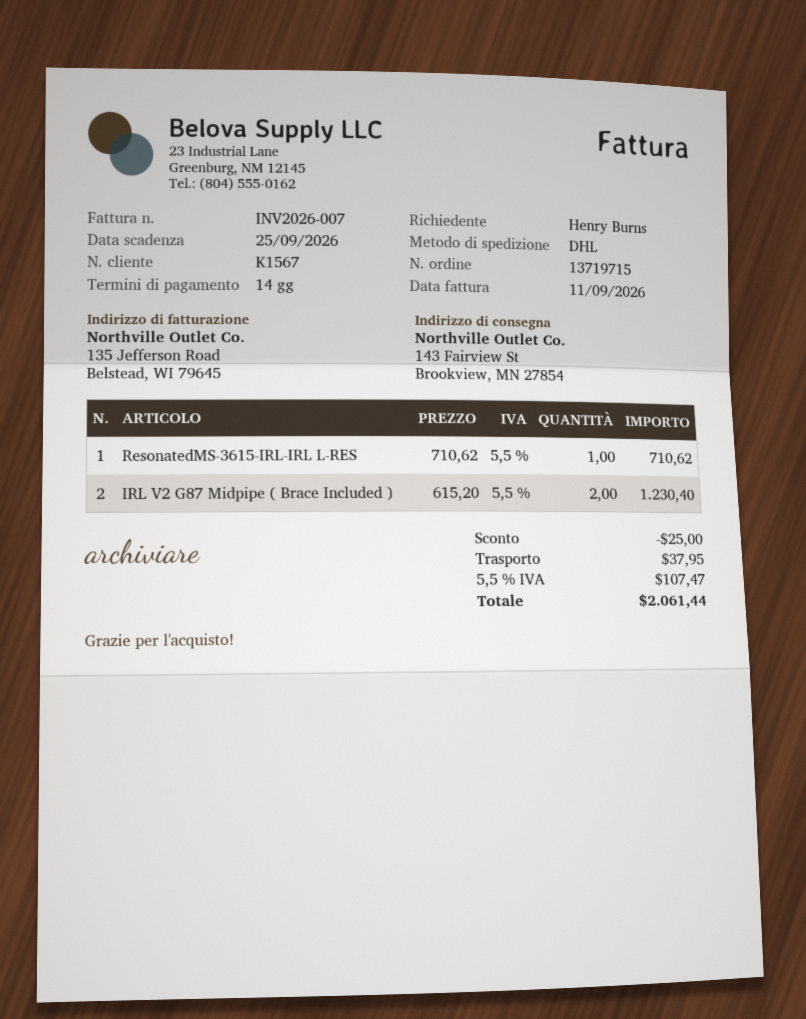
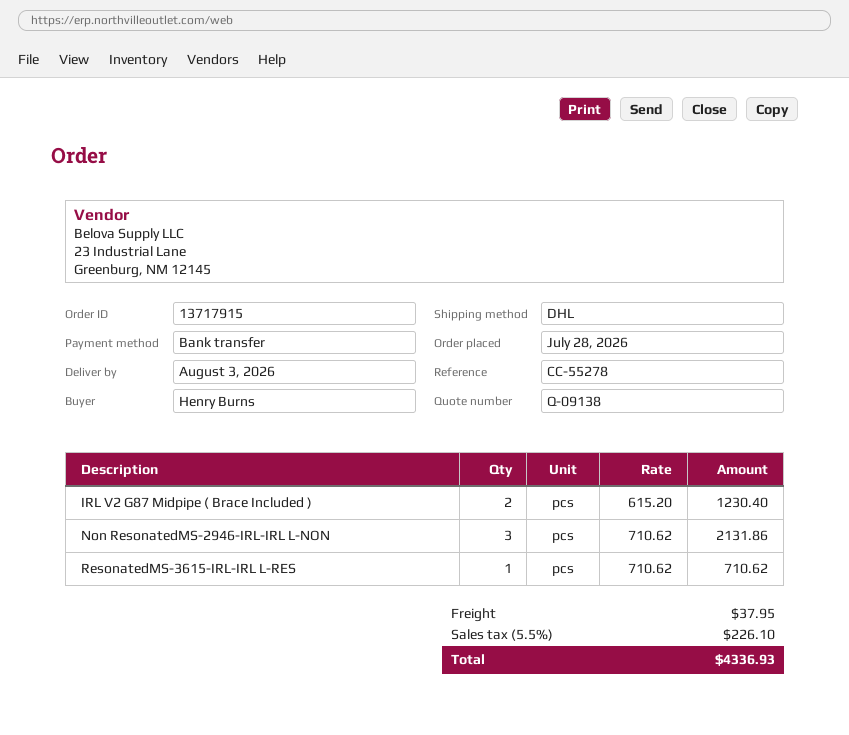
order number: 13719715 -> 13717915
Non ResonatedMS-2946-IRL-IRL L-NON: none -> 3 x 710.62 = 2131.86
discount: 25.00 -> none
tax: 5.5% = 107.47 -> 5.5% = 226.10
total: 2061.44 -> 4336.93

